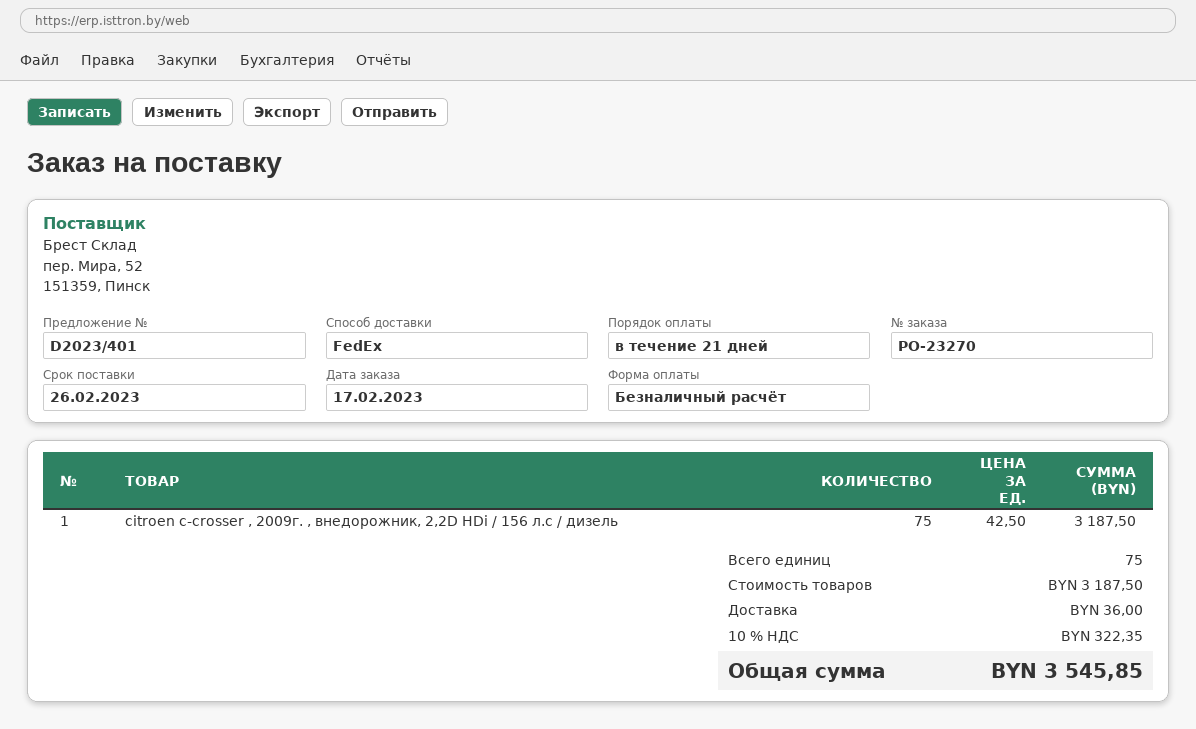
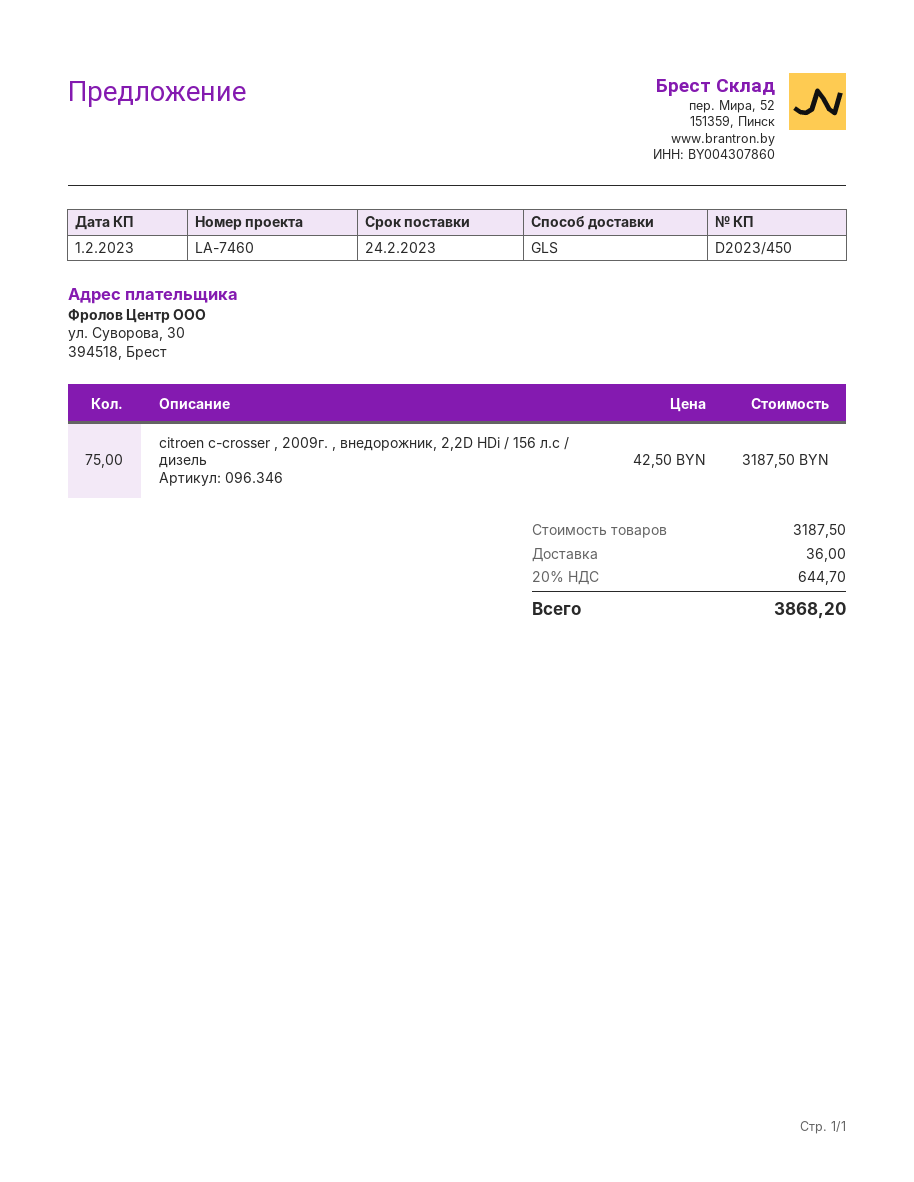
quote number: D2023/401 -> D2023/450
delivery date: 2023-02-26 -> 2023-02-24
shipping method: FedEx -> GLS
tax: 10% = 322.35 -> 20% = 644.70
total: 3545.85 -> 3868.20

